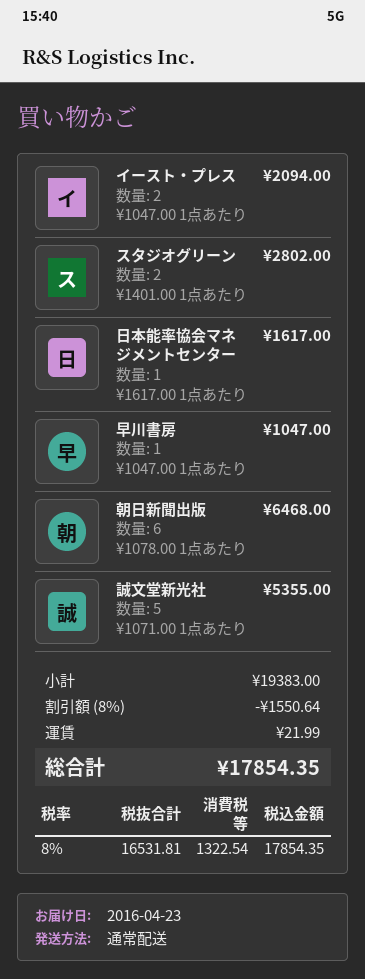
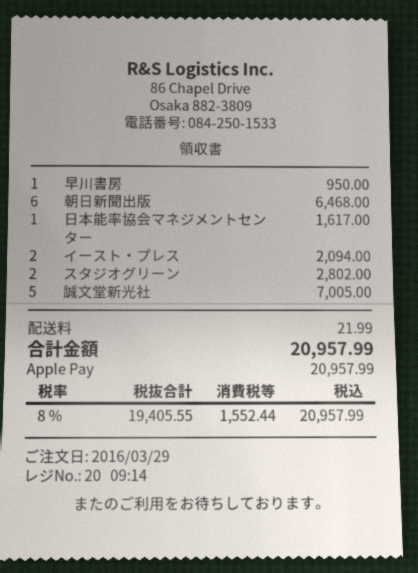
早川書房: 1 for 1047.00 -> 1 for 950.00
誠文堂新光社: 5 for 5355.00 -> 5 for 7005.00
discount: 8% = 1550.64 -> none
net: 16531.81 -> 19405.55
tax: 8% = 1322.54 -> 8% = 1552.44
total: 17854.35 -> 20957.99

